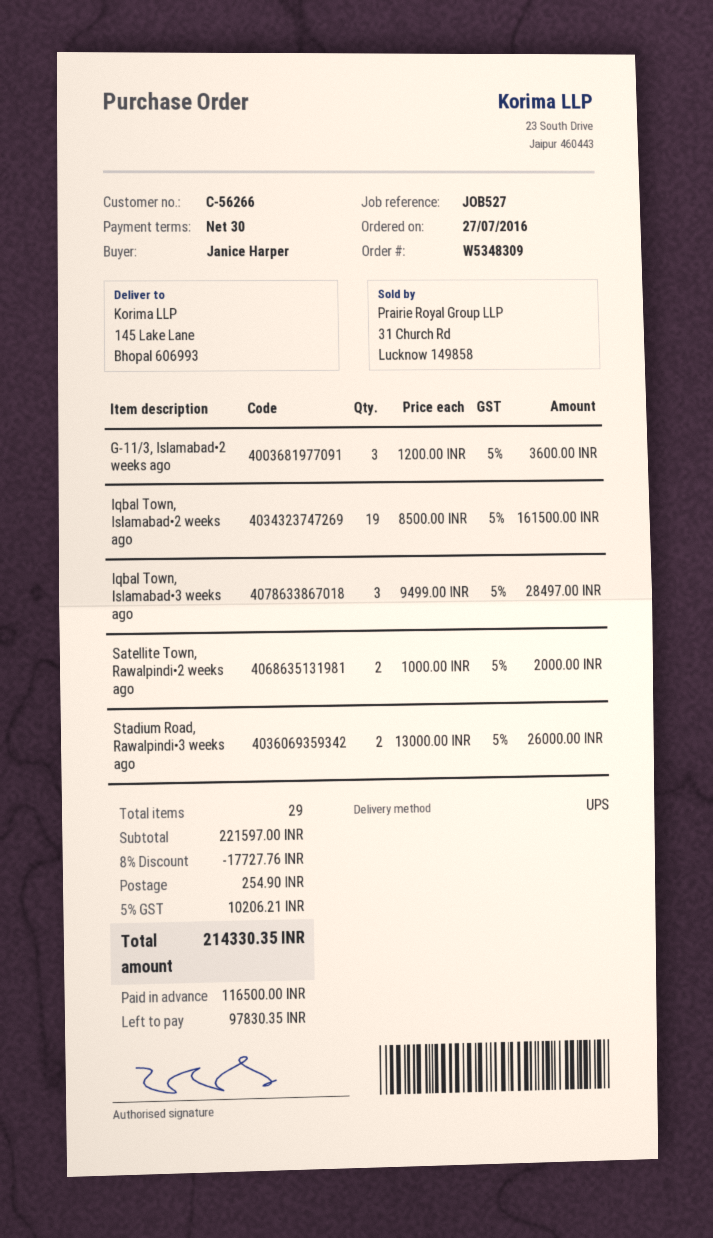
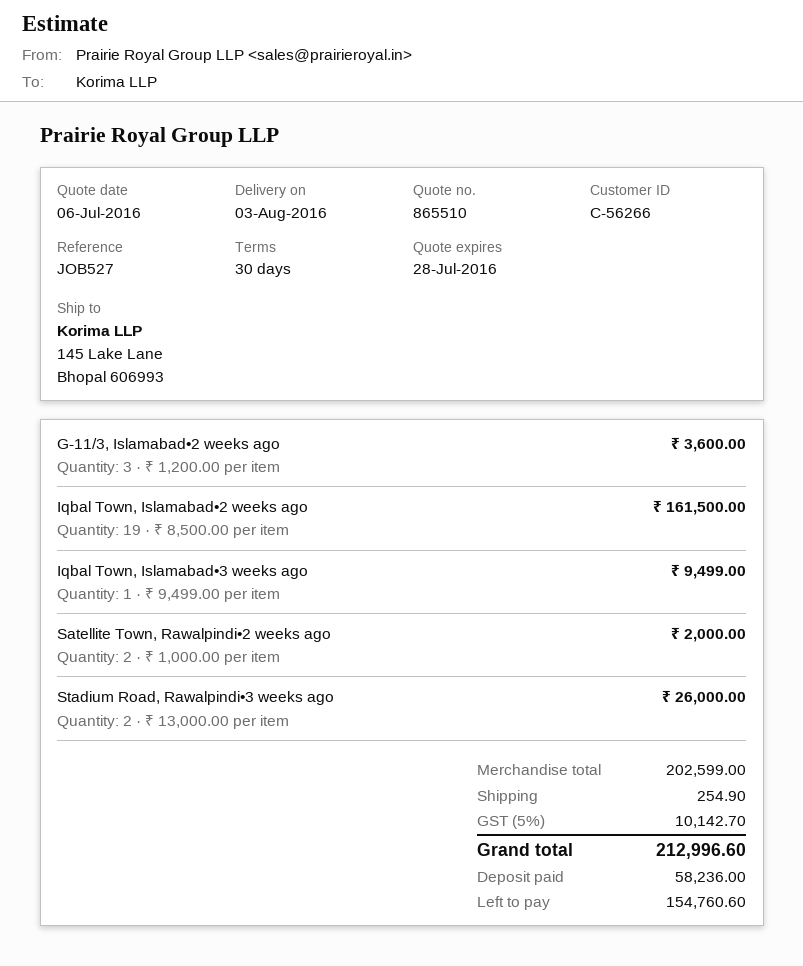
Iqbal Town, Islamabad•3 weeks ago: 3 x 9499.00 = 28497.00 -> 1 x 9499.00 = 9499.00
subtotal: 221597.00 -> 202599.00
discount: 8% = 17727.76 -> none
tax: 5% = 10206.21 -> 5% = 10142.70
total: 214330.35 -> 212996.60
deposit: 116500.00 -> 58236.00
balance: 97830.35 -> 154760.60

